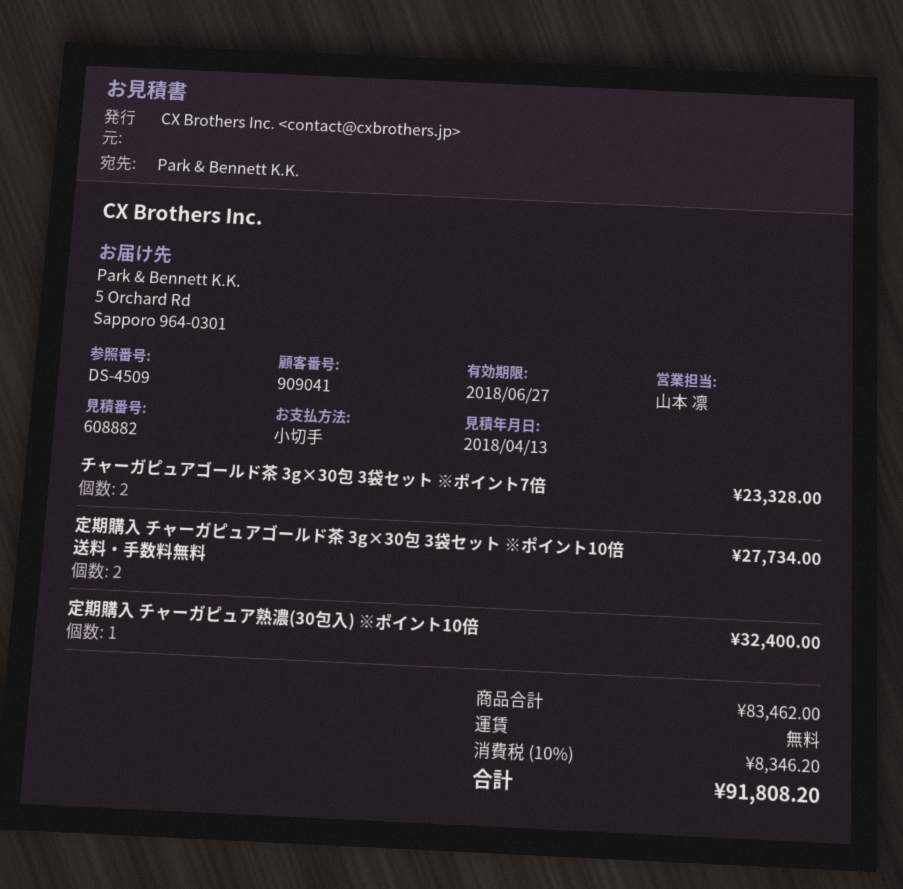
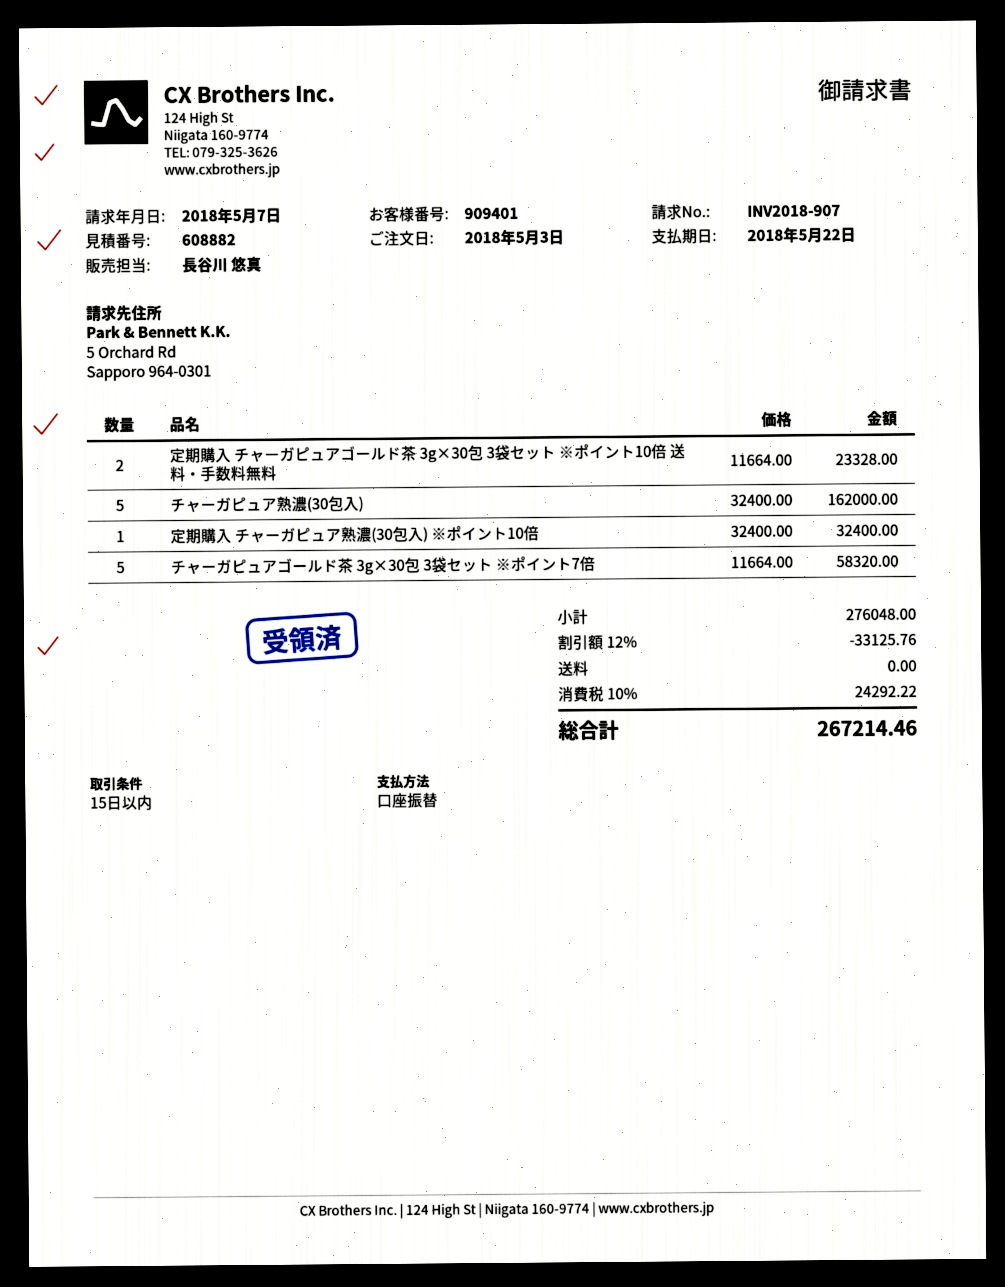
customer number: 909041 -> 909401
sales rep: 山本 凛 -> 長谷川 悠真
payment method: cheque -> direct debit
チャーガピュアゴールド茶 3g×30包 3袋セット ※ポイント7倍: 2 for 23328.00 -> 5 for 58320.00
定期購入 チャーガピュアゴールド茶 3g×30包 3袋セット ※ポイント10倍 送料・手数料無料: 2 for 27734.00 -> 2 for 23328.00
チャーガピュア熟濃(30包入): none -> 5 for 162000.00
subtotal: 83462.00 -> 276048.00
discount: none -> 12% = 33125.76
tax: 10% = 8346.20 -> 10% = 24292.22
total: 91808.20 -> 267214.46

